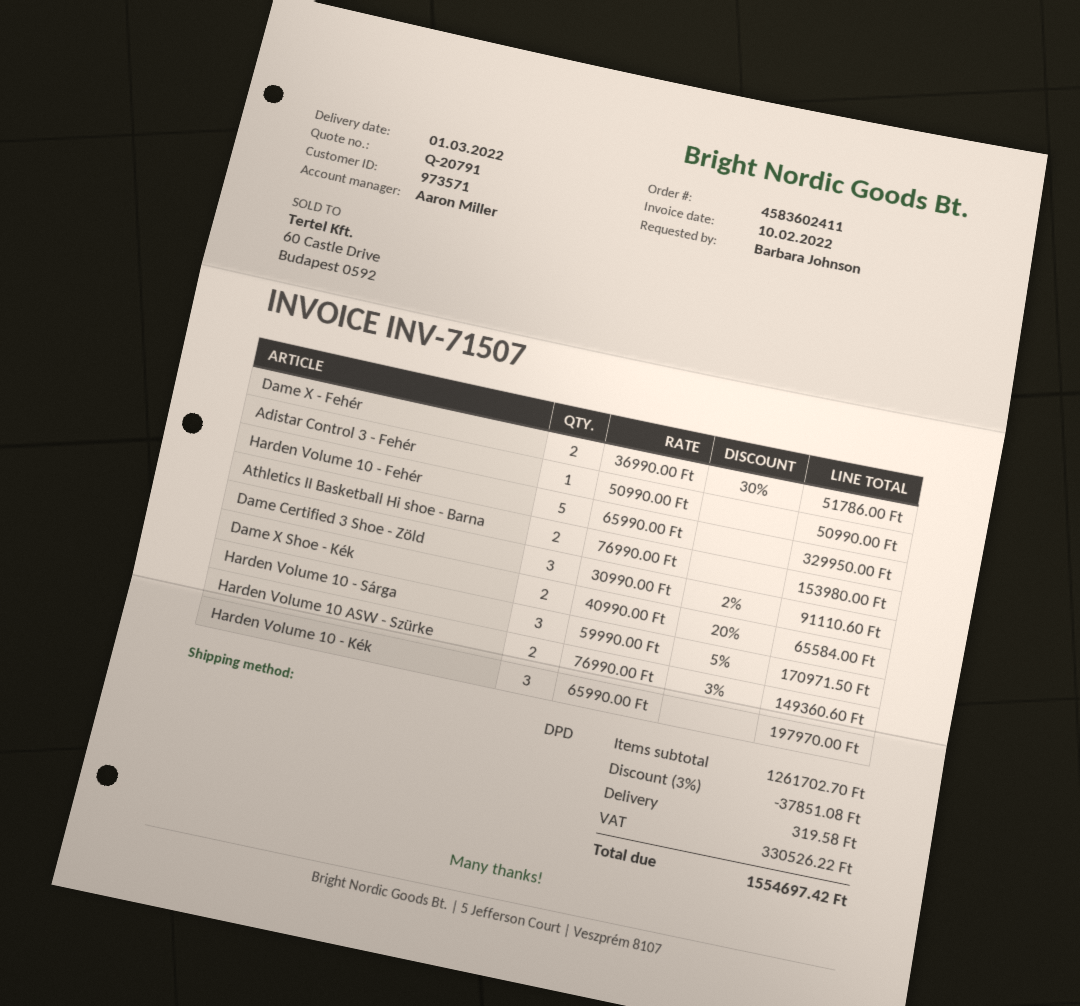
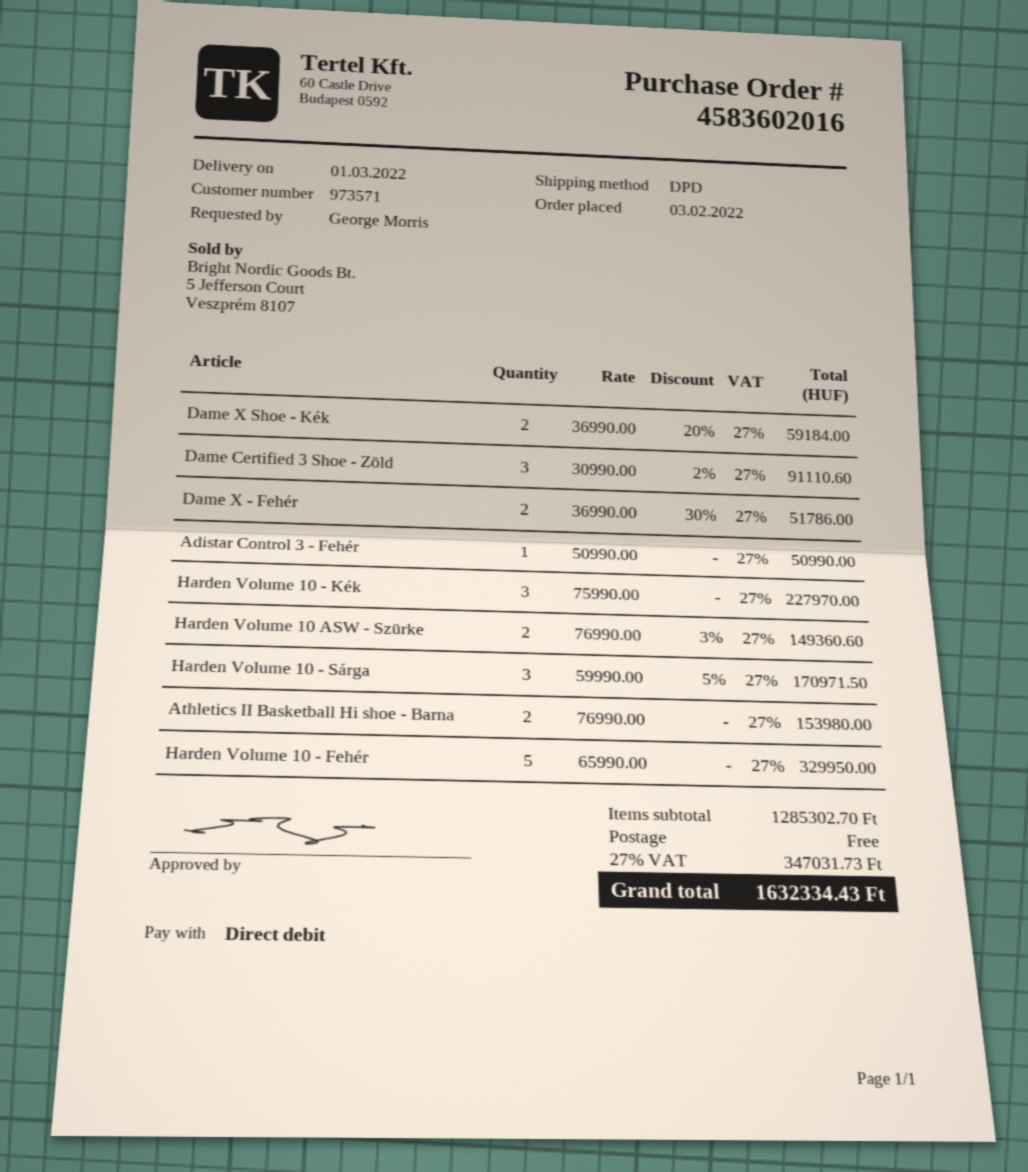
order number: 4583602411 -> 4583602016
ordered by: Barbara Johnson -> George Morris
Dame X Shoe - Kék: 2 x 40990.00 - 20% = 65584.00 -> 2 x 36990.00 - 20% = 59184.00
Harden Volume 10 - Kék: 3 x 65990.00 = 197970.00 -> 3 x 75990.00 = 227970.00
subtotal: 1261702.70 -> 1285302.70
discount: 3% = 37851.08 -> none
shipping: 319.58 -> 0.00
tax: 330526.22 -> 347031.73
total: 1554697.42 -> 1632334.43

